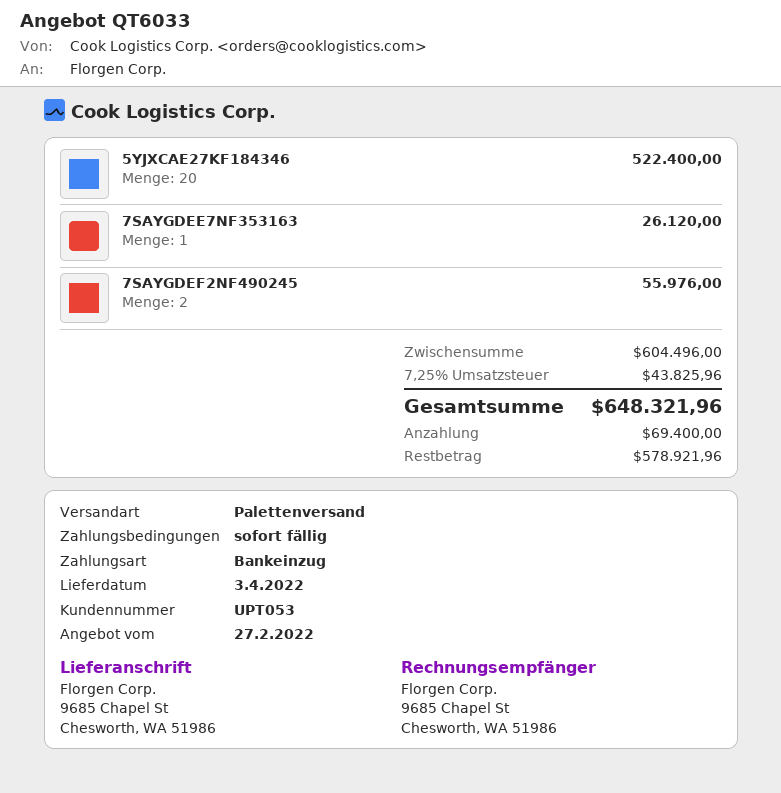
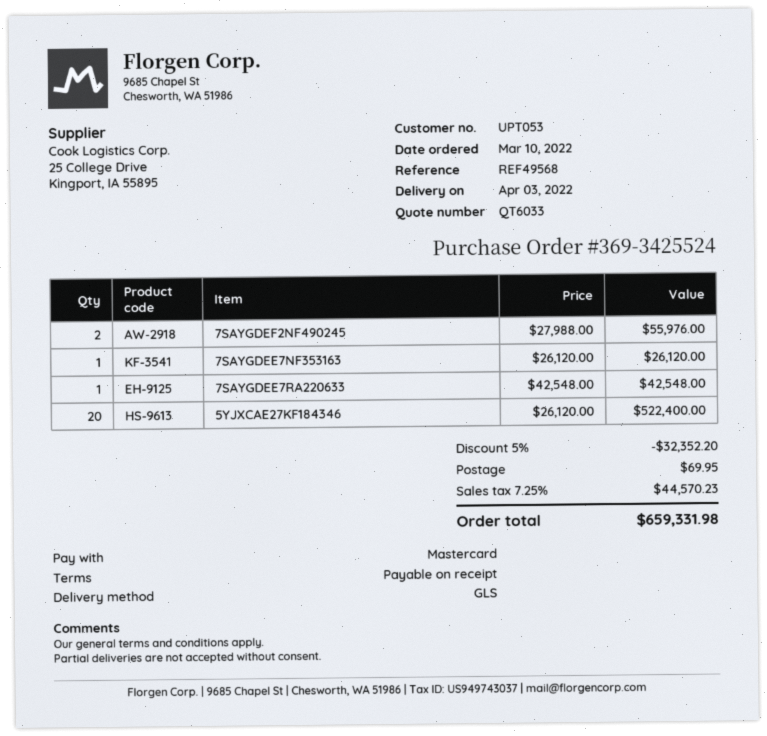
payment method: direct debit -> Mastercard
shipping method: pallet freight -> GLS
7SAYGDEE7RA220633: none -> 1 for 42548.00
discount: none -> 5% = 32352.20
shipping: none -> 69.95
tax: 7.25% = 43825.96 -> 7.25% = 44570.23
total: 648321.96 -> 659331.98

